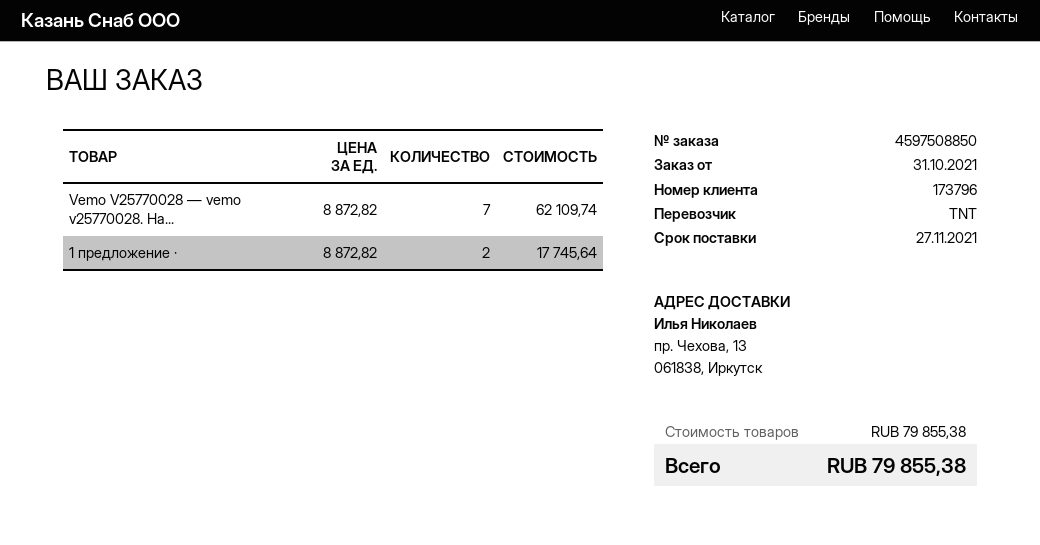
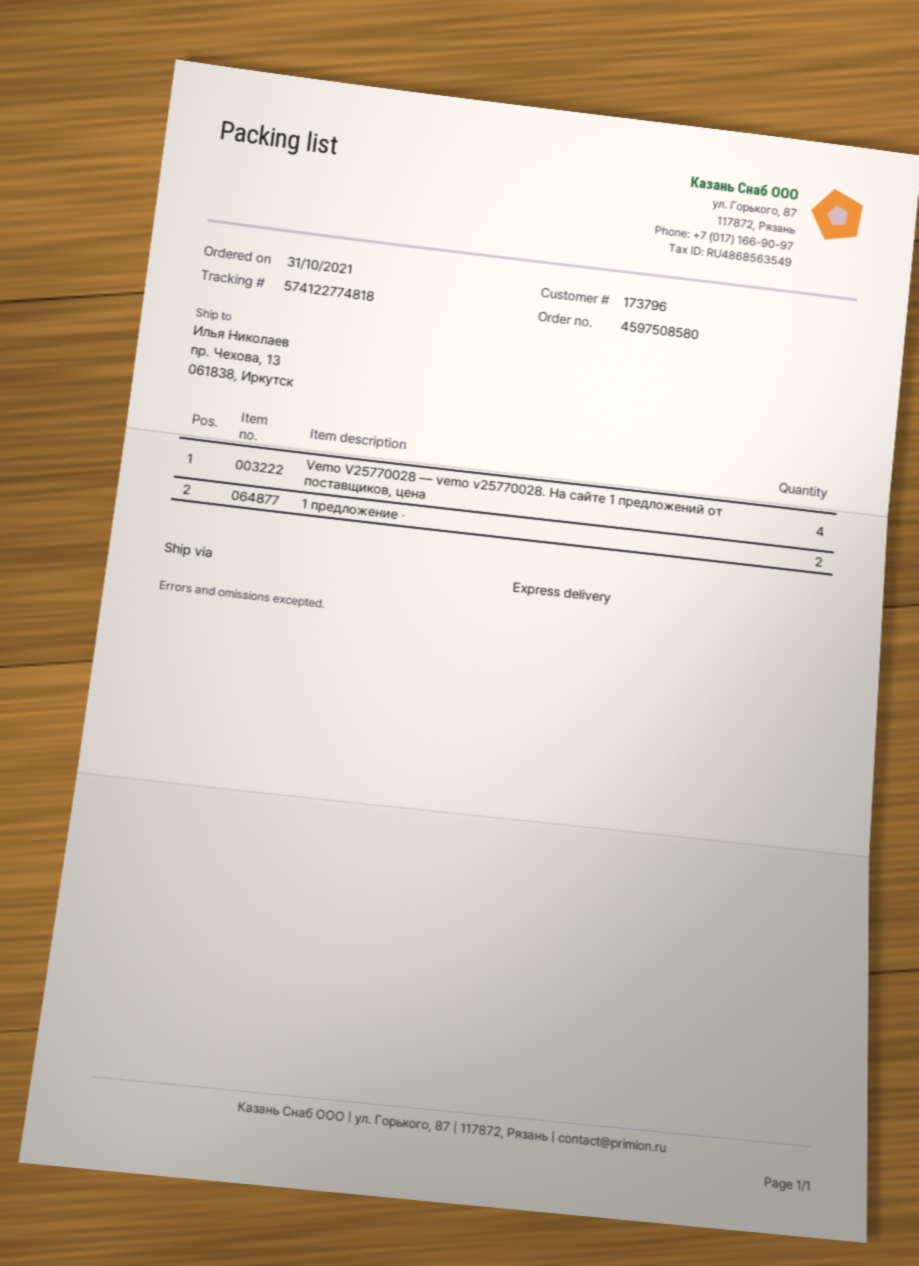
order number: 4597508850 -> 4597508580
shipping method: TNT -> express
Vemo V25770028 — vemo v25770028. На...: 7 -> 4

